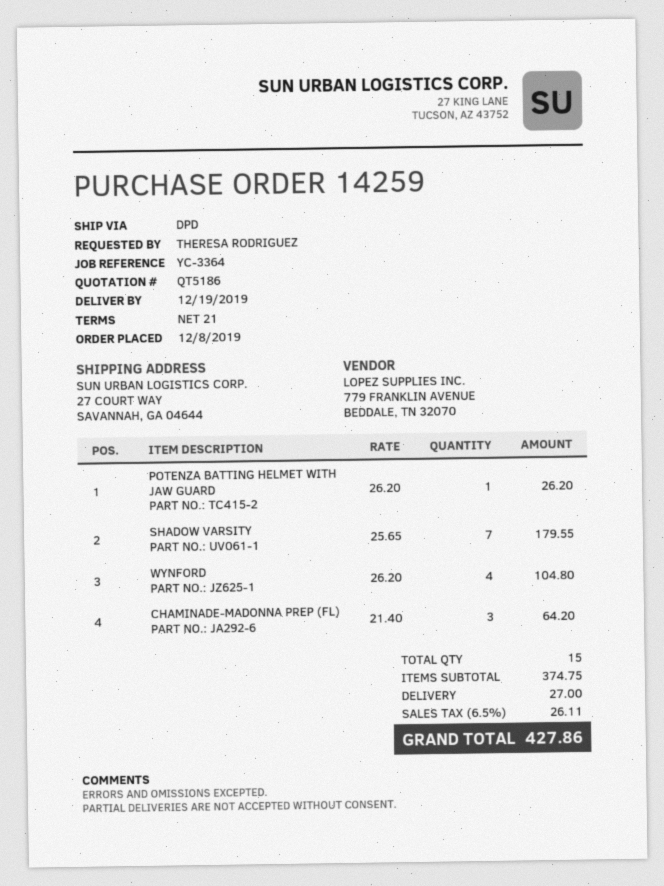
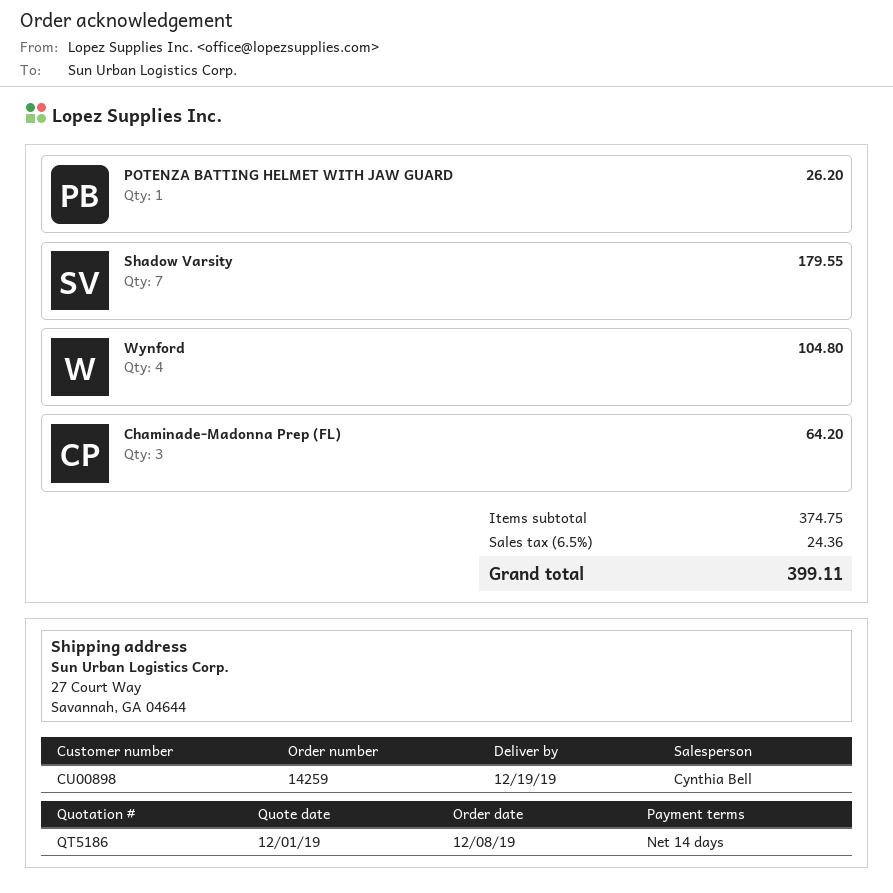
payment terms: 21 days -> 14 days
shipping: 27.00 -> none
tax: 6.5% = 26.11 -> 6.5% = 24.36
total: 427.86 -> 399.11

